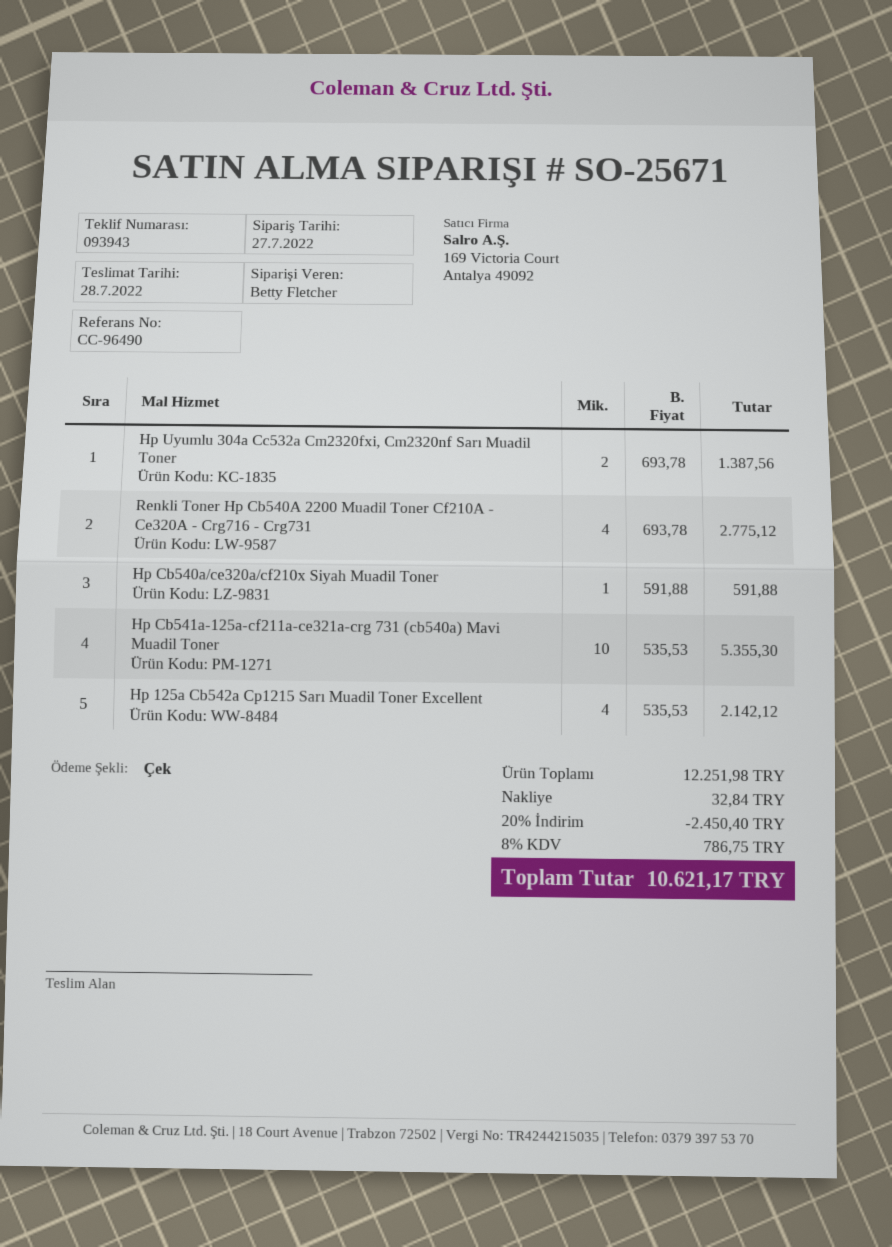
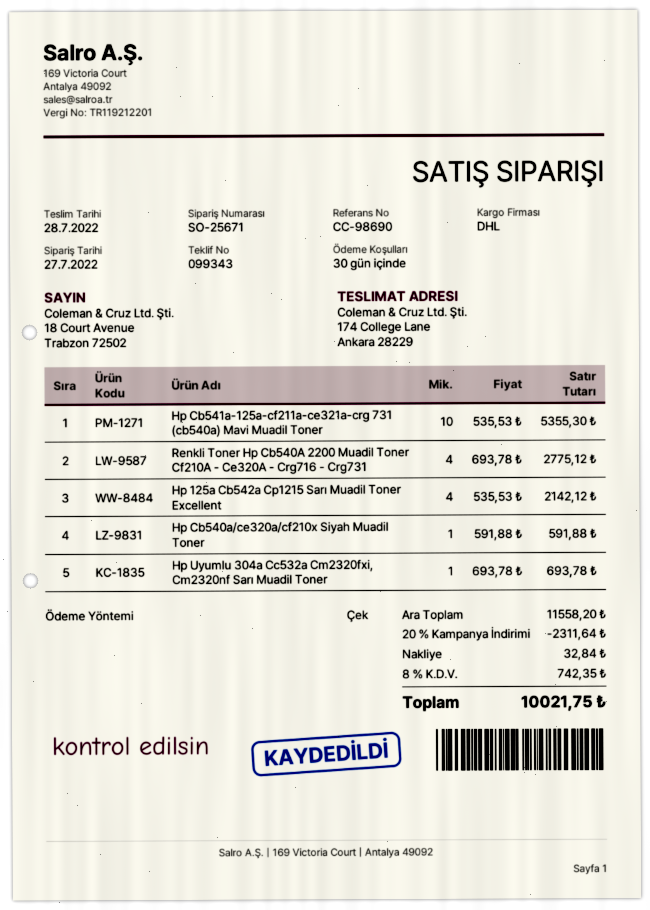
quote number: 093943 -> 099343
reference: CC-96490 -> CC-98690
Hp Uyumlu 304a Cc532a Cm2320fxi, Cm2320nf Sarı Muadil Toner: 2 x 693.78 = 1387.56 -> 1 x 693.78 = 693.78
subtotal: 12251.98 -> 11558.20
discount: 20% = 2450.40 -> 20% = 2311.64
tax: 8% = 786.75 -> 8% = 742.35
total: 10621.17 -> 10021.75

